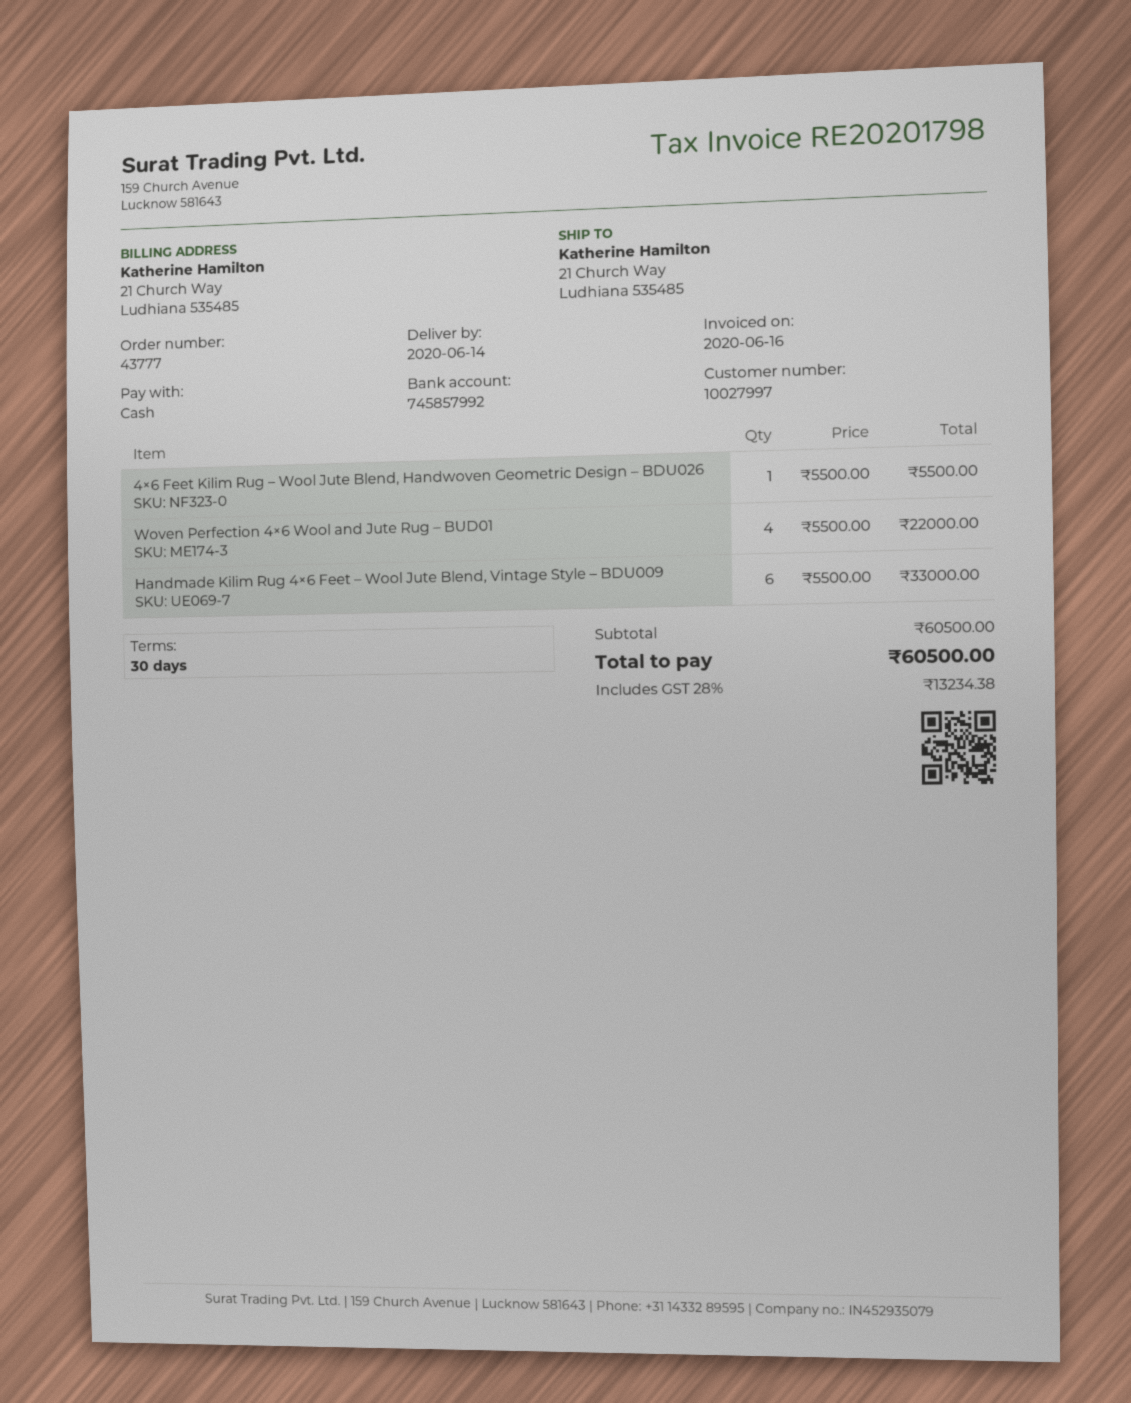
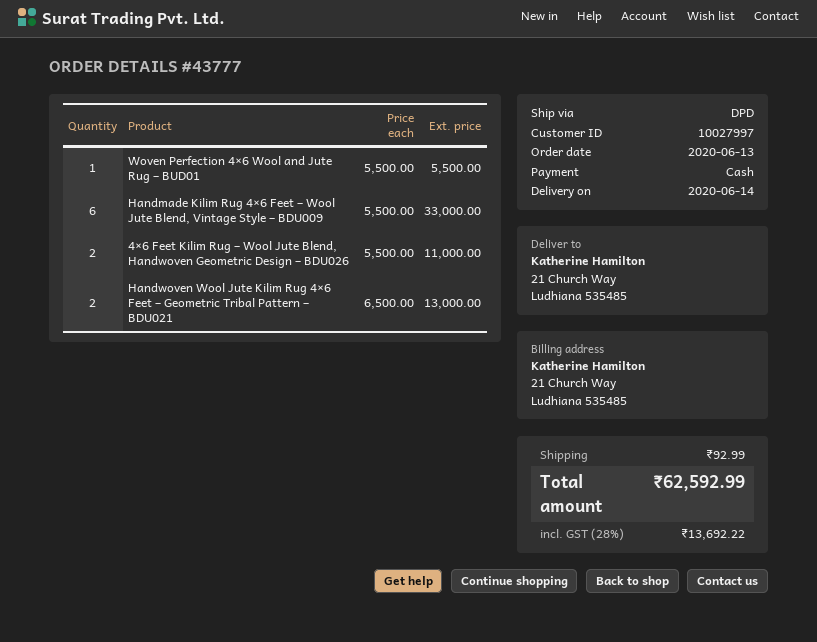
4×6 Feet Kilim Rug – Wool Jute Blend, Handwoven Geometric Design – BDU026: 1 x 5500.00 = 5500.00 -> 2 x 5500.00 = 11000.00
Woven Perfection 4×6 Wool and Jute Rug – BUD01: 4 x 5500.00 = 22000.00 -> 1 x 5500.00 = 5500.00
Handwoven Wool Jute Kilim Rug 4×6 Feet – Geometric Tribal Pattern – BDU021: none -> 2 x 6500.00 = 13000.00
shipping: none -> 92.99
tax: 28% = 13234.38 -> 28% = 13692.22
total: 60500.00 -> 62592.99

